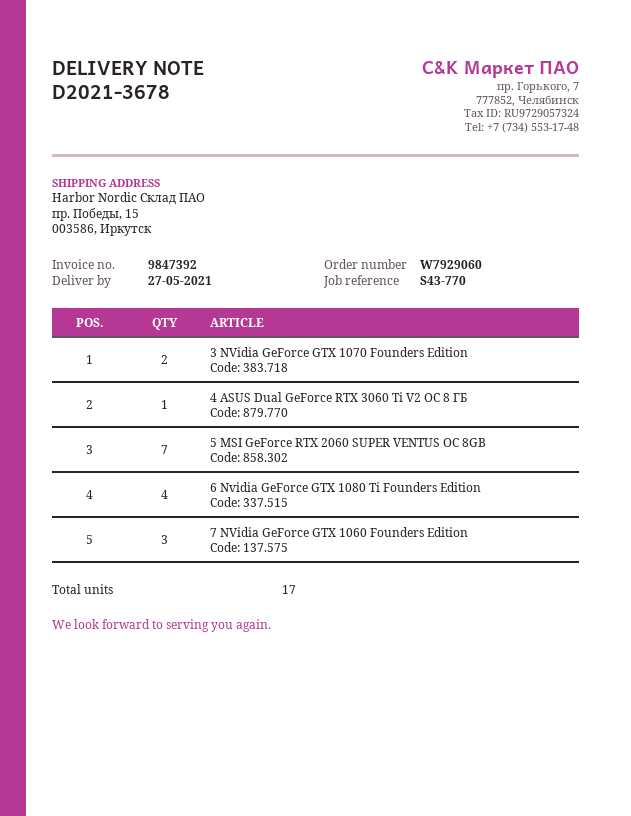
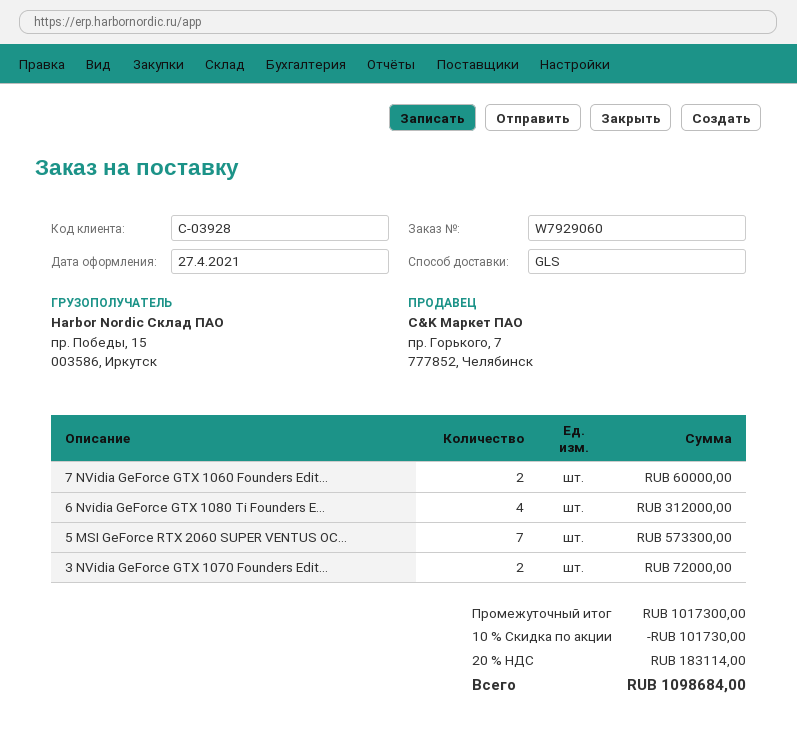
4 ASUS Dual GeForce RTX 3060 Ti V2 OC 8 ГБ: 1 -> none
7 NVidia GeForce GTX 1060 Founders Edition: 3 -> 2

